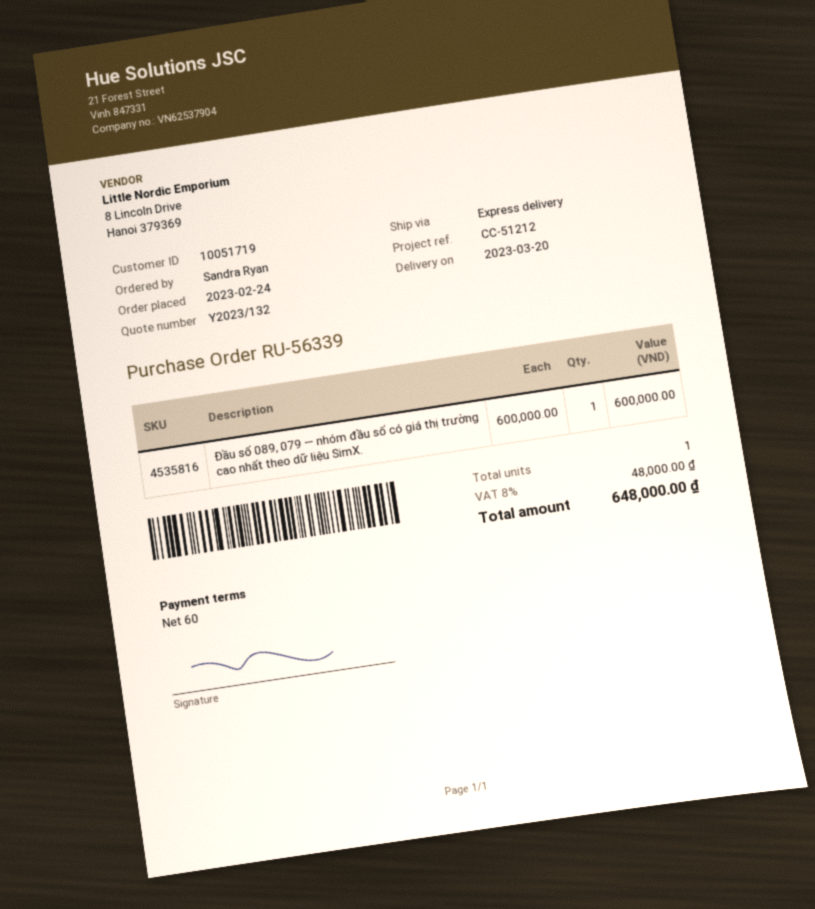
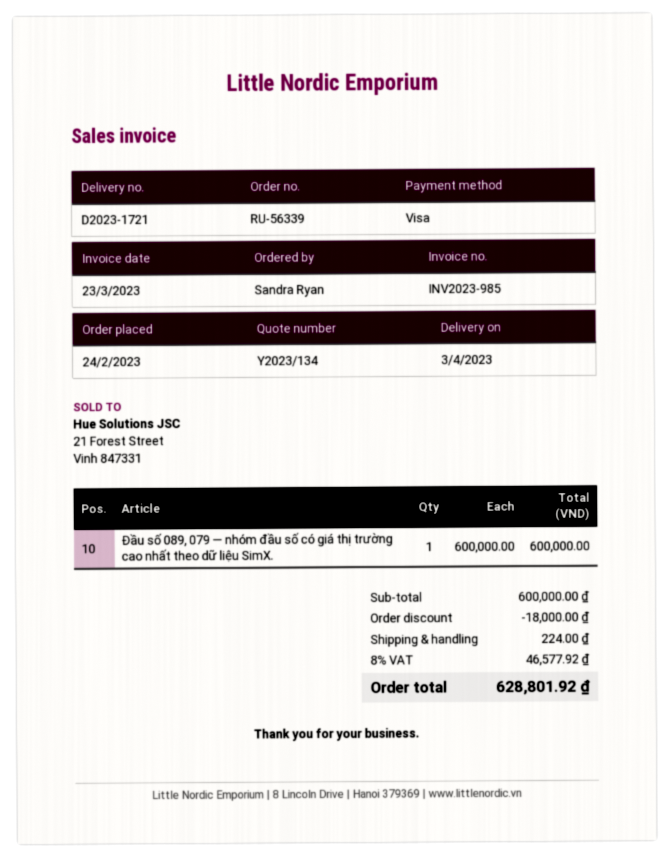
quote number: Y2023/132 -> Y2023/134
delivery date: 2023-03-20 -> 2023-04-03
discount: none -> 18000.00
shipping: none -> 224.00
tax: 8% = 48000.00 -> 8% = 46577.92
total: 648000.00 -> 628801.92

